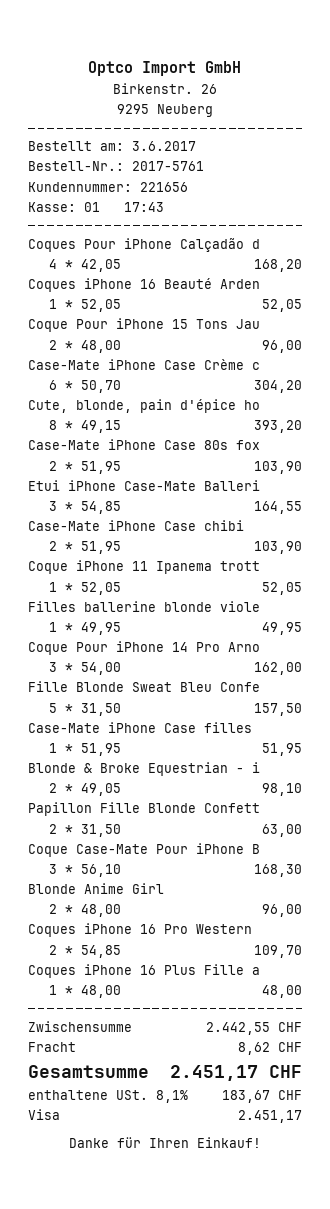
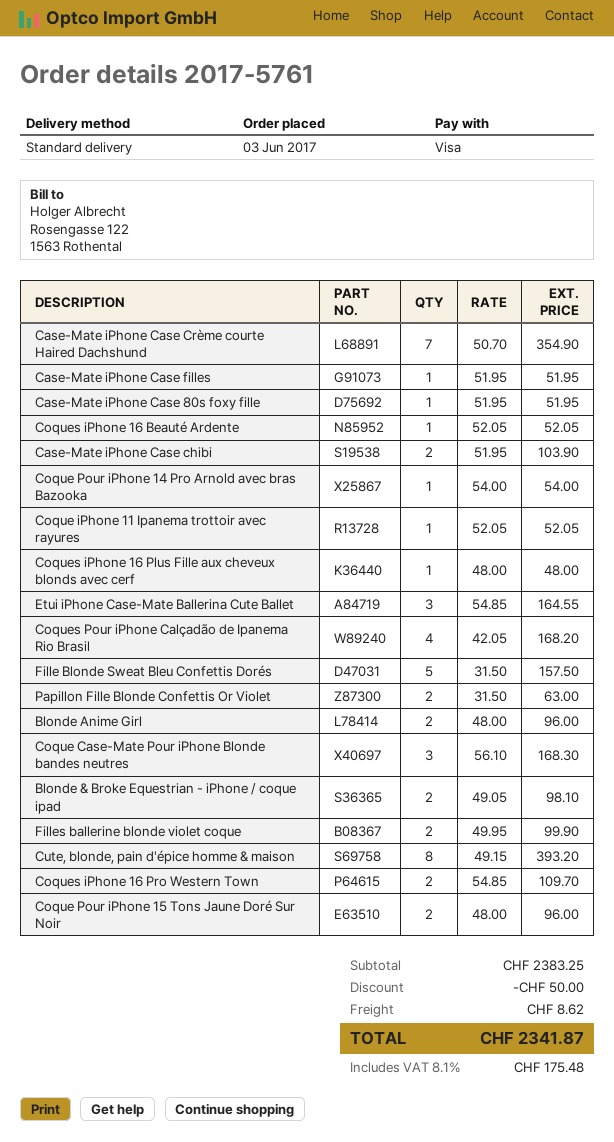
Case-Mate iPhone Case Crème c: 6 x 50.70 = 304.20 -> 7 x 50.70 = 354.90
Case-Mate iPhone Case 80s fox: 2 x 51.95 = 103.90 -> 1 x 51.95 = 51.95
Filles ballerine blonde viole: 1 x 49.95 = 49.95 -> 2 x 49.95 = 99.90
Coque Pour iPhone 14 Pro Arno: 3 x 54.00 = 162.00 -> 1 x 54.00 = 54.00
subtotal: 2442.55 -> 2383.25
discount: none -> 50.00
tax: 8.1% = 183.67 -> 8.1% = 175.48
total: 2451.17 -> 2341.87

